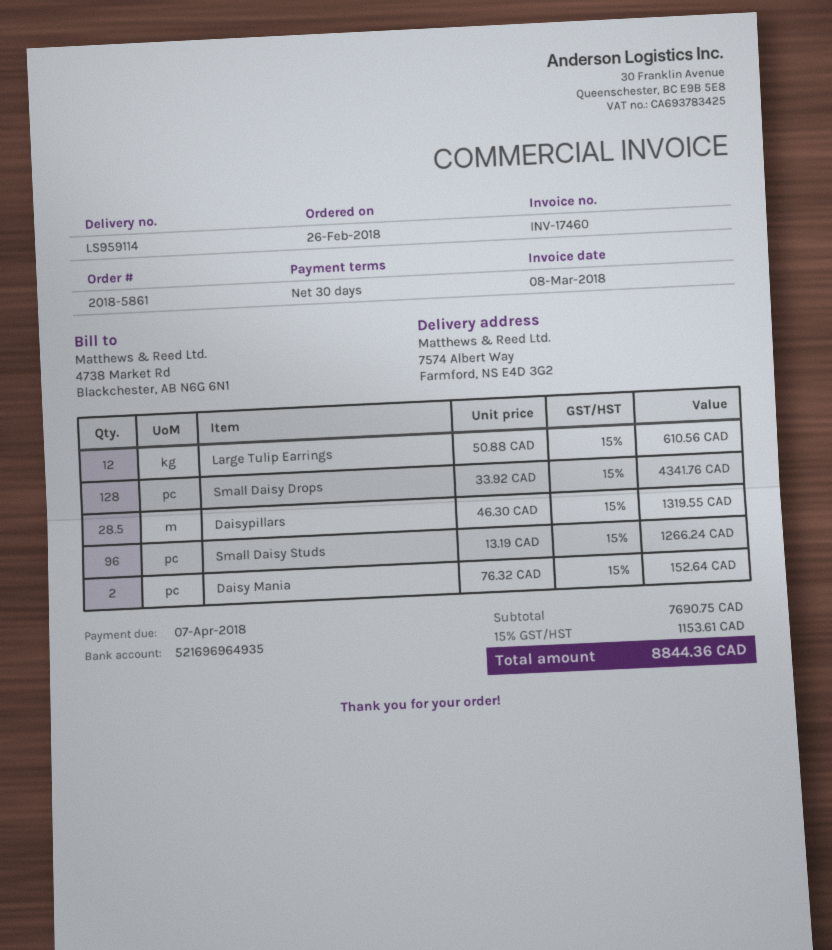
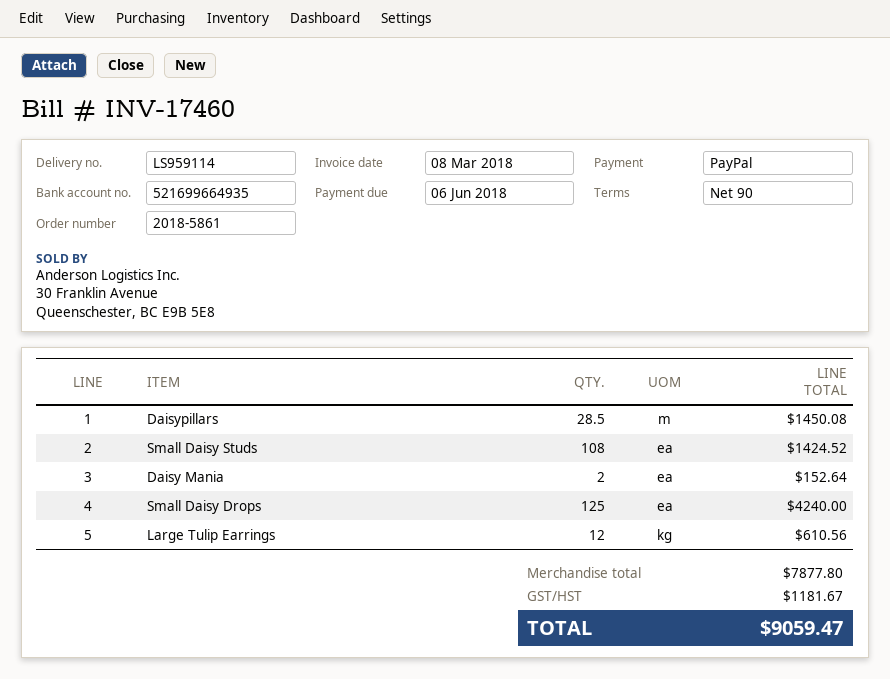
payment terms: 30 days -> 90 days
due date: 2018-04-07 -> 2018-06-06
bank account: 521696964935 -> 521699664935
Small Daisy Drops: 128 for 4341.76 -> 125 for 4240.00
Daisypillars: 28.5 for 1319.55 -> 28.5 for 1450.08
Small Daisy Studs: 96 for 1266.24 -> 108 for 1424.52
subtotal: 7690.75 -> 7877.80
tax: 1153.61 -> 1181.67
total: 8844.36 -> 9059.47

